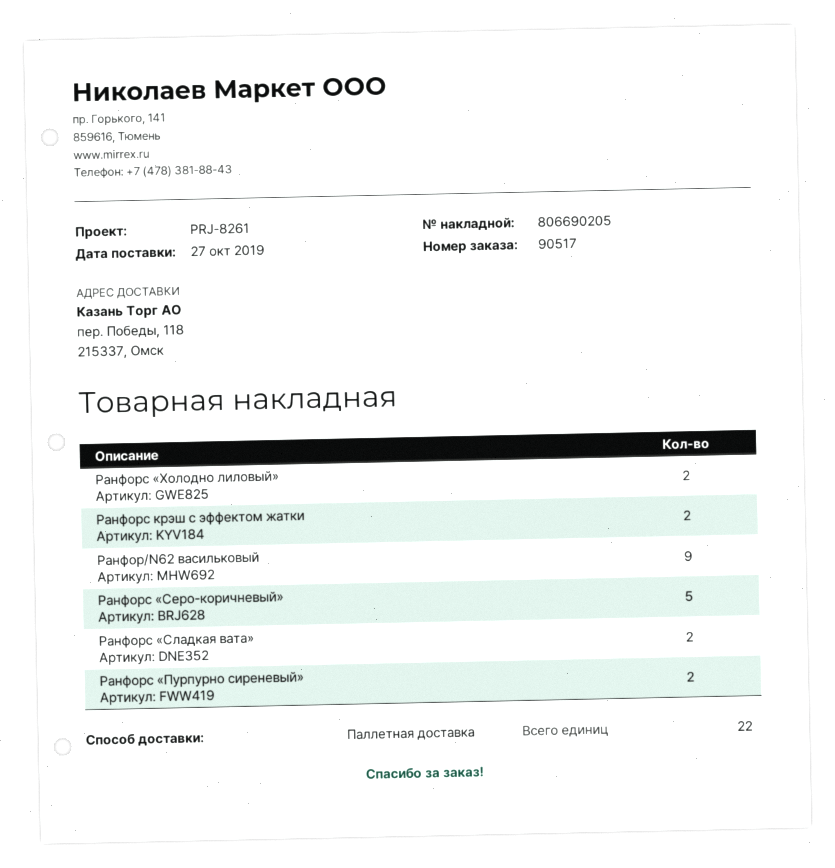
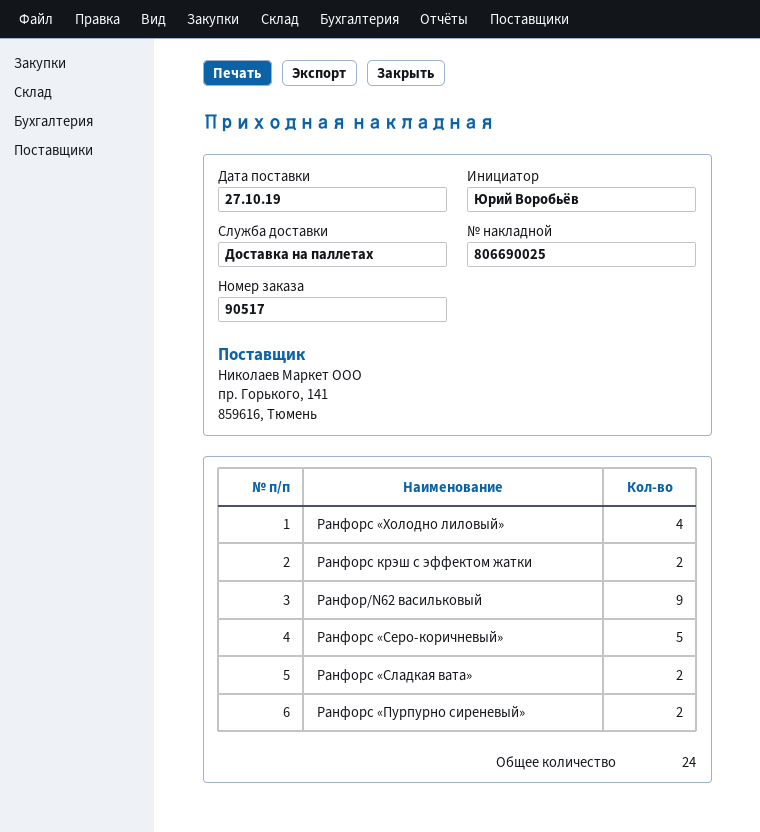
delivery note number: 806690205 -> 806690025
Ранфорс «Холодно лиловый»: 2 -> 4
total quantity: 22 -> 24

